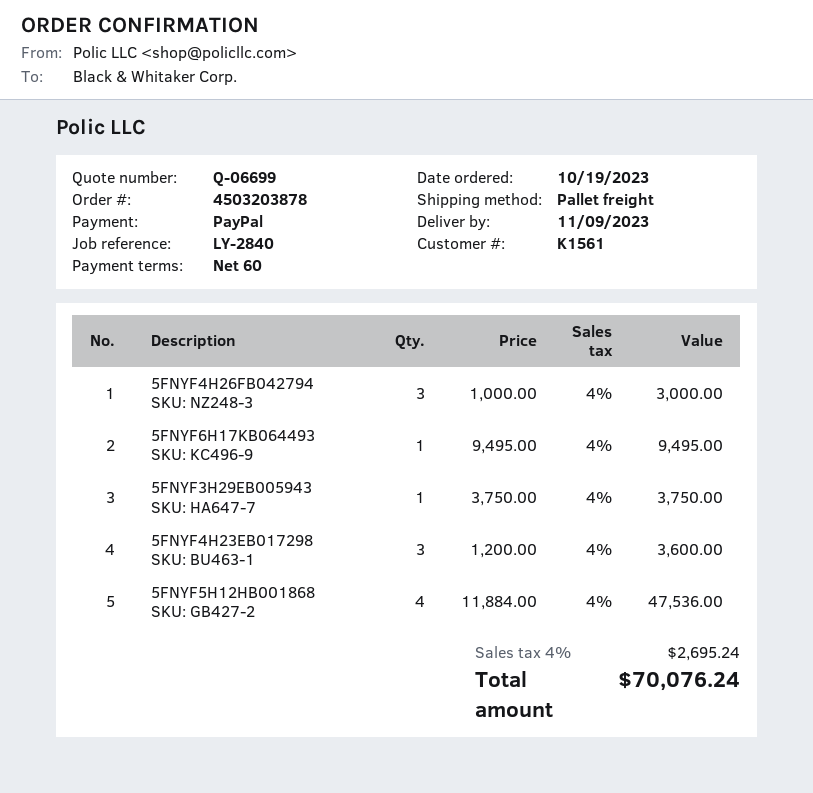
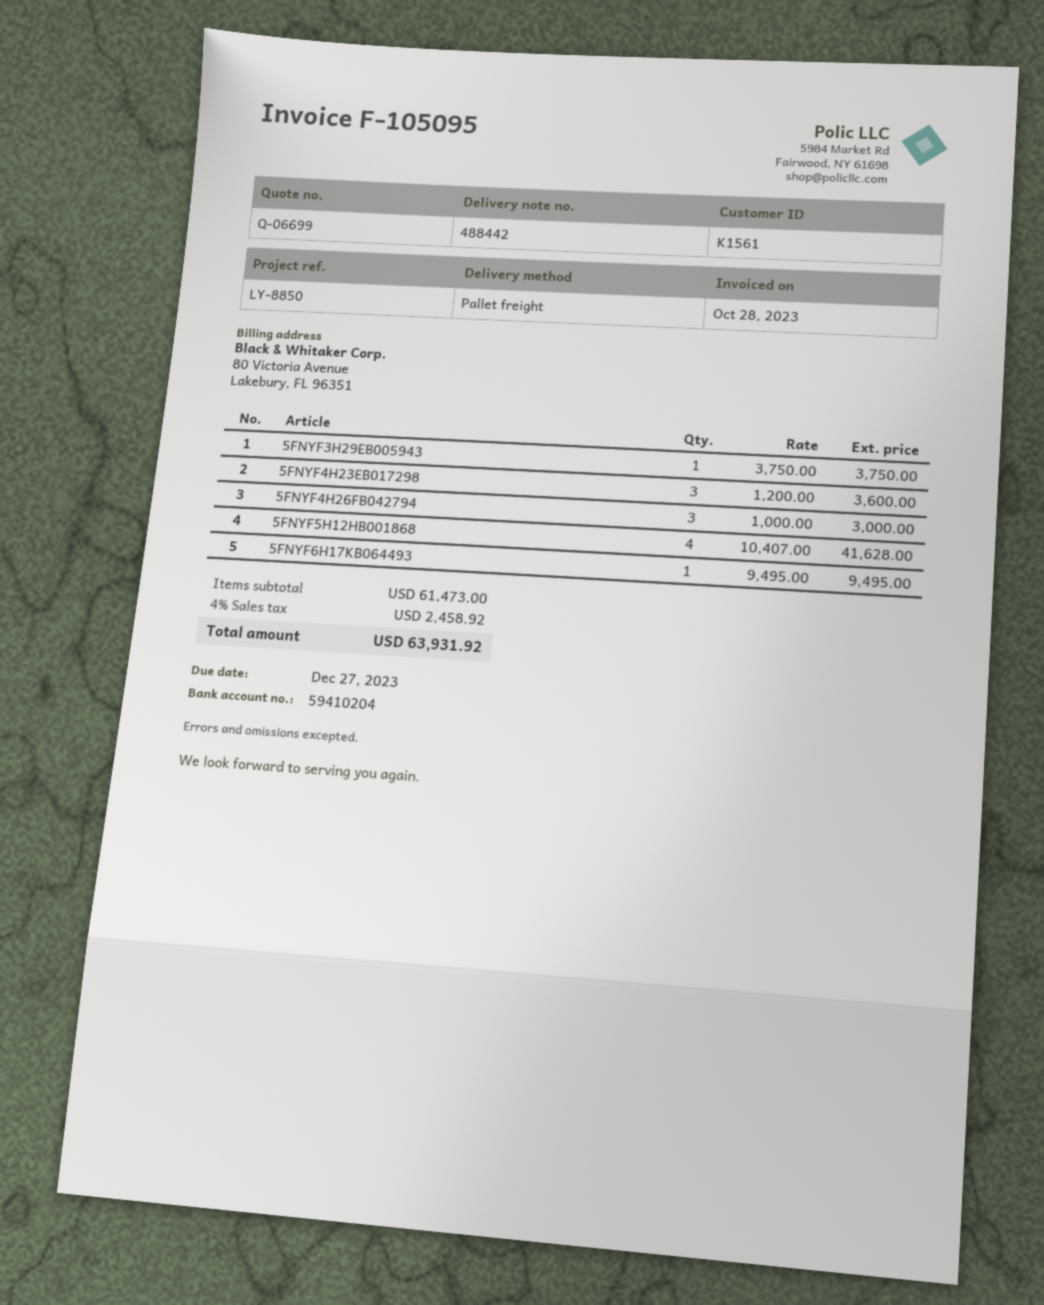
reference: LY-2840 -> LY-8850
5FNYF5H12HB001868: 4 x 11884.00 = 47536.00 -> 4 x 10407.00 = 41628.00
tax: 4% = 2695.24 -> 4% = 2458.92
total: 70076.24 -> 63931.92

